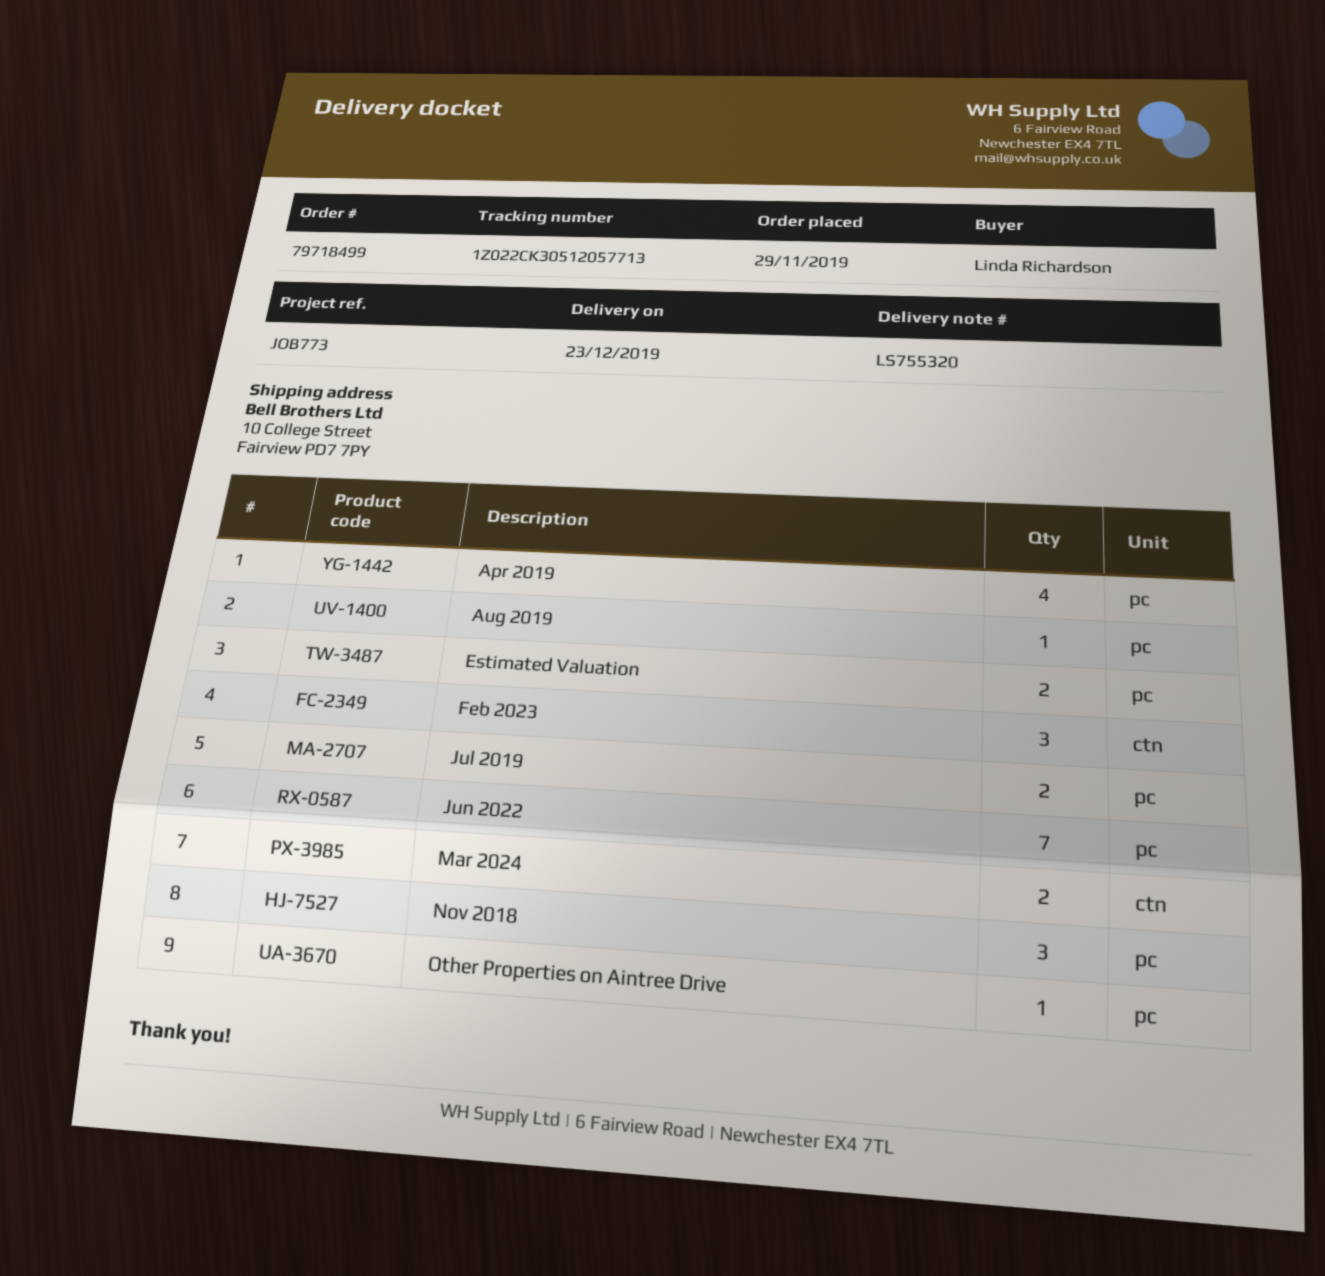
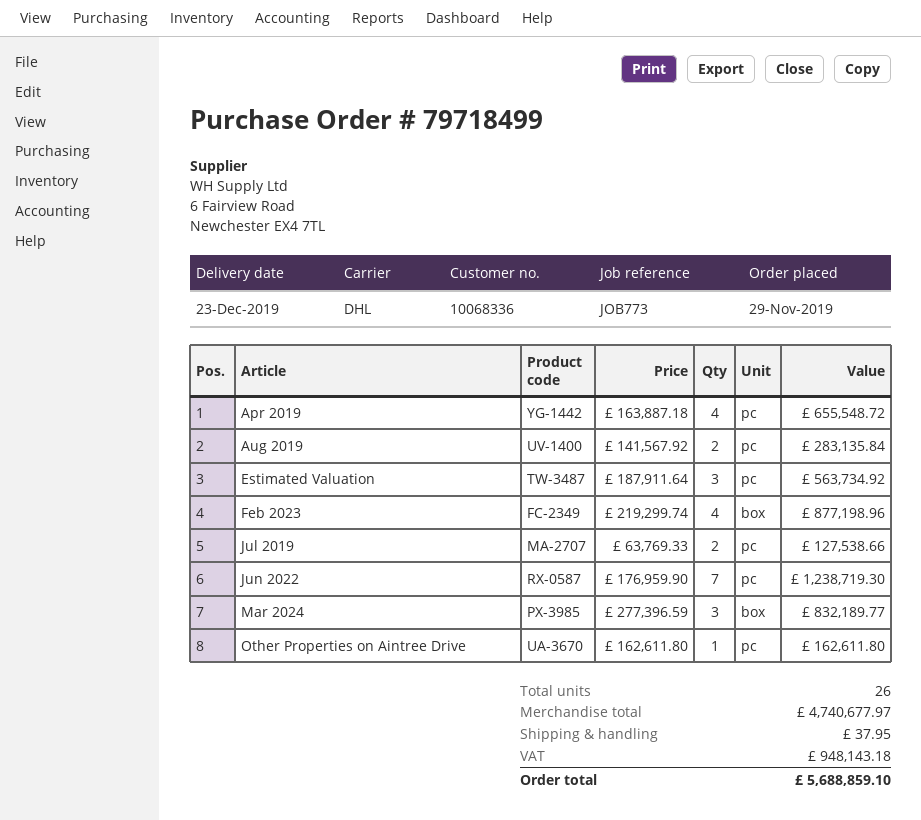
Aug 2019: 1 -> 2
Estimated Valuation: 2 -> 3
Feb 2023: 3 -> 4
Mar 2024: 2 -> 3
Nov 2018: 3 -> none

